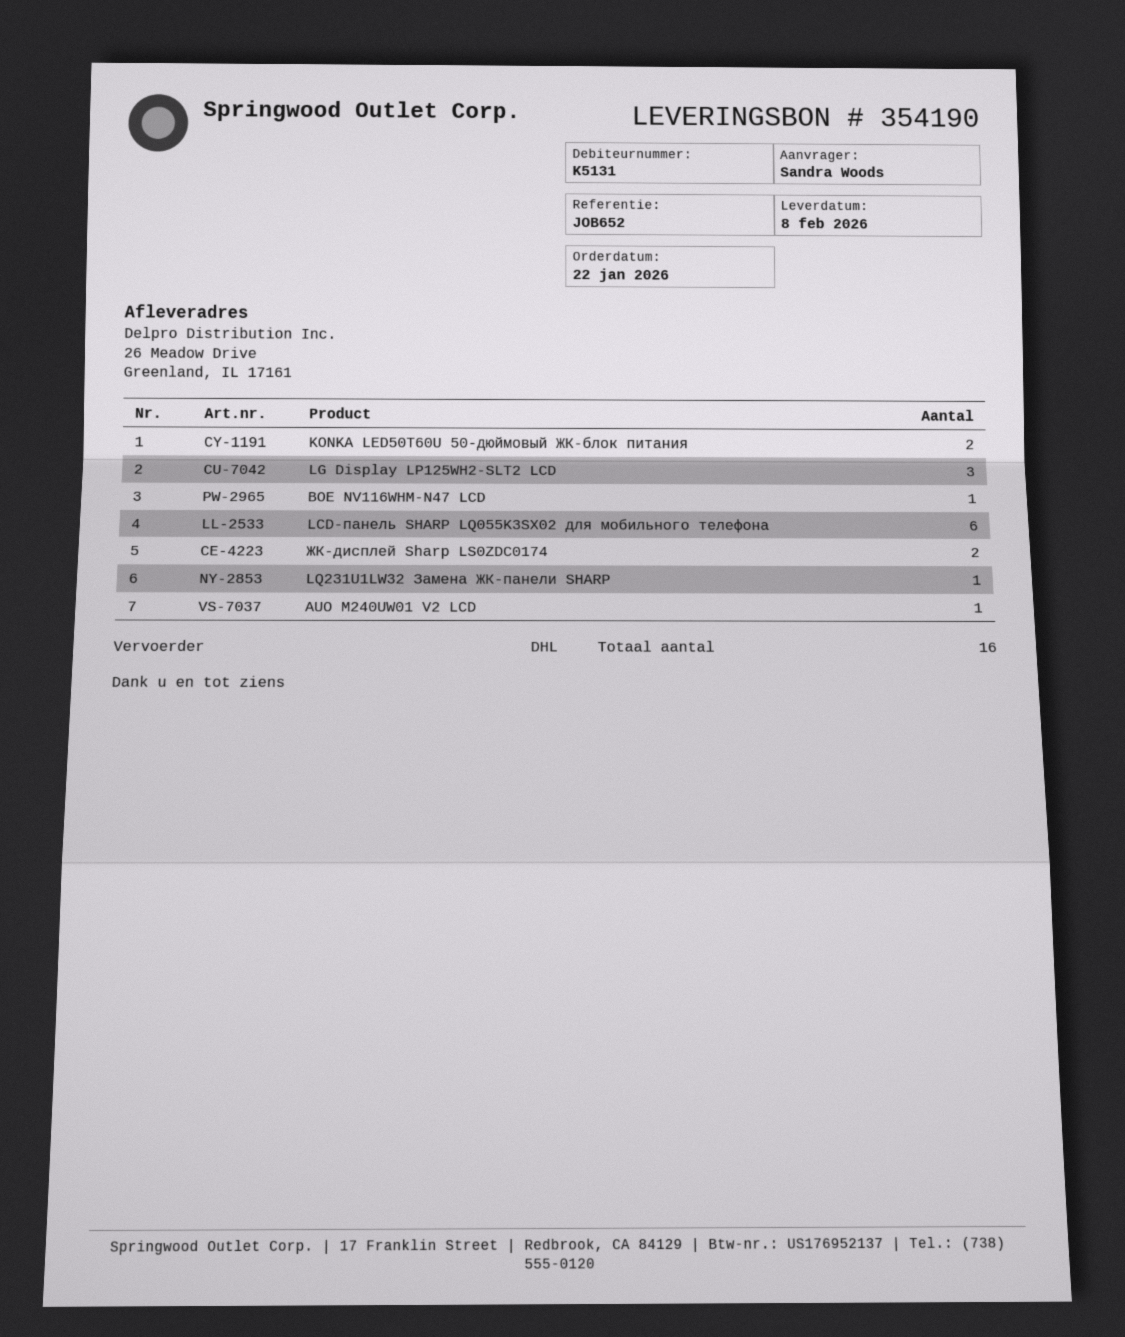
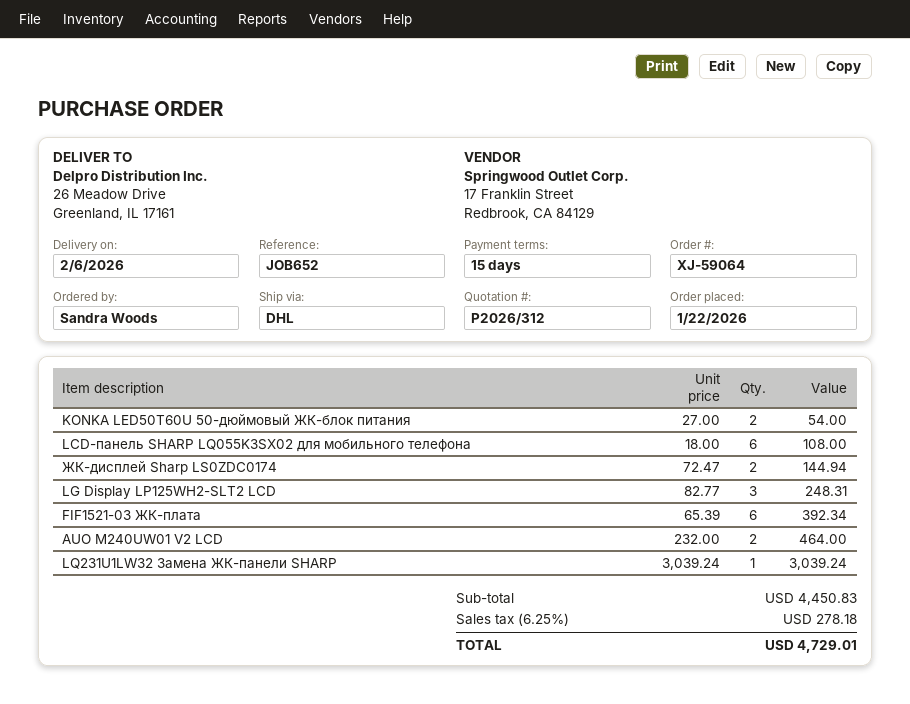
delivery date: 2026-02-08 -> 2026-02-06
BOE NV116WHM-N47 LCD: 1 -> none
AUO M240UW01 V2 LCD: 1 -> 2
FIF1521-03 ЖК-плата: none -> 6

